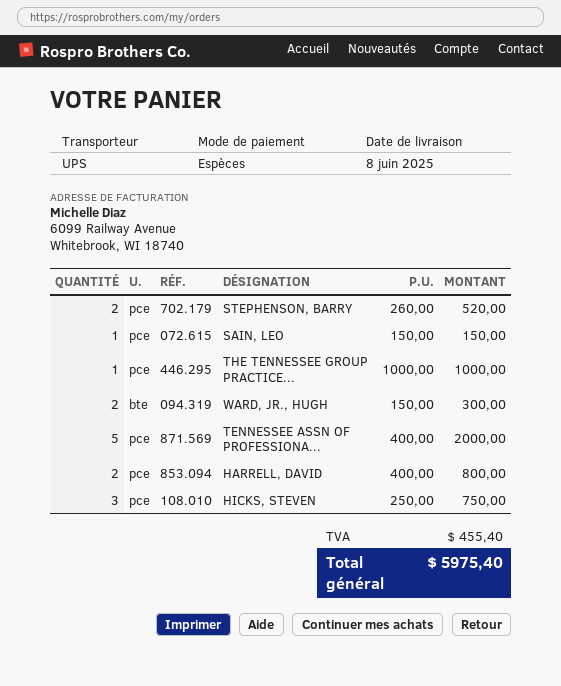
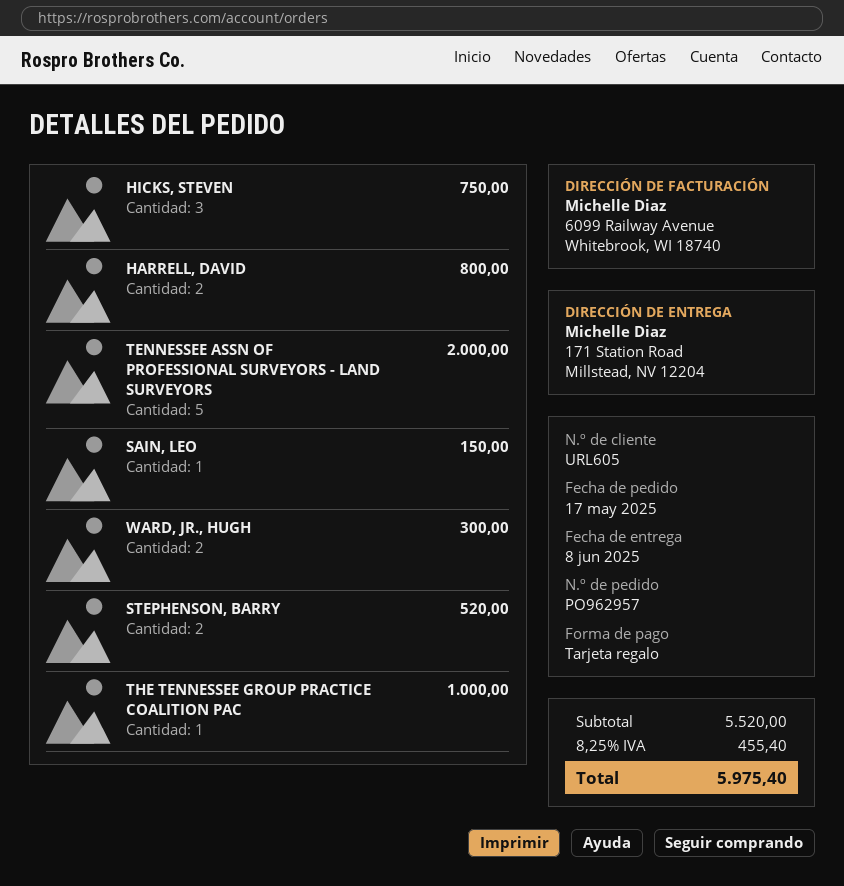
payment method: cash -> gift card

